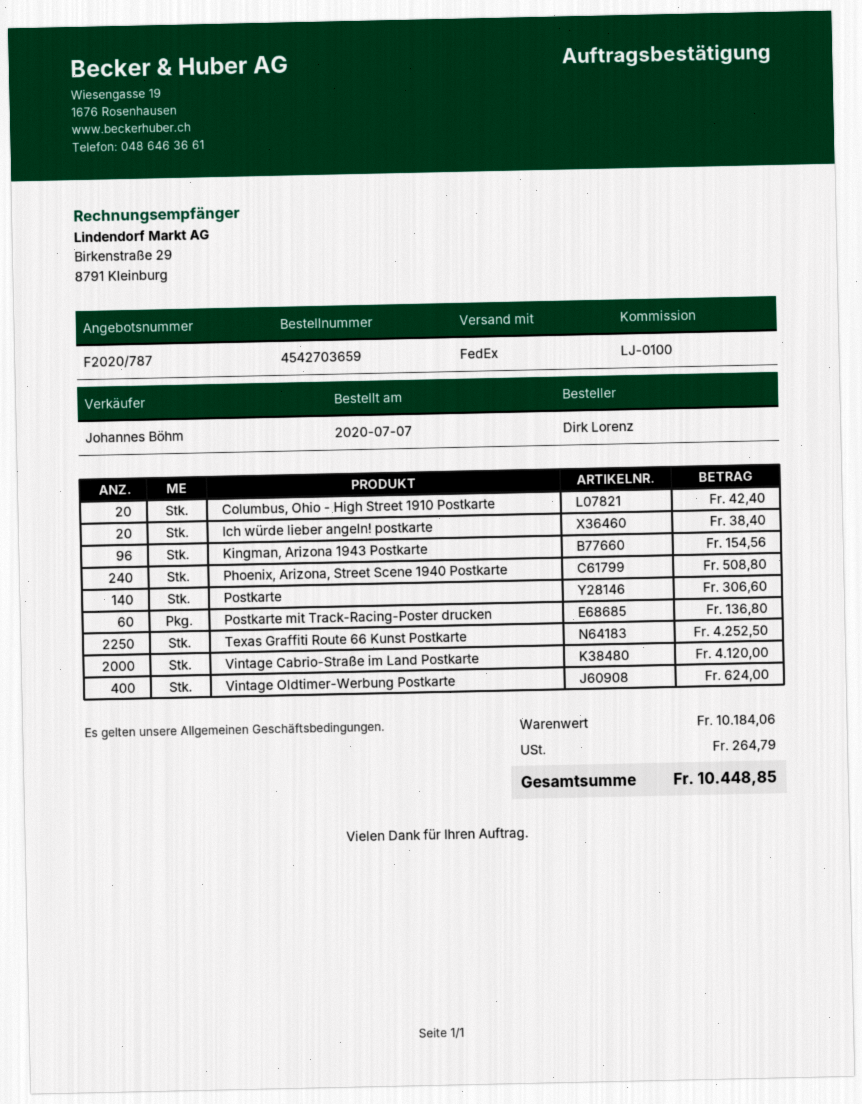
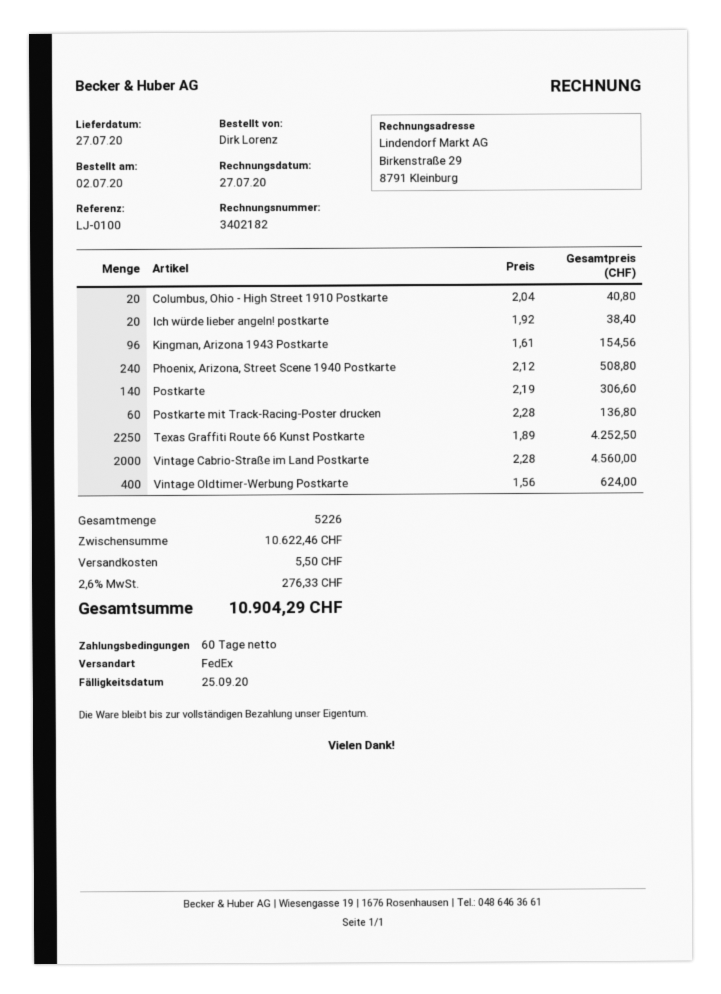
order date: 2020-07-07 -> 2020-07-02
Columbus, Ohio - High Street 1910 Postkarte: 20 for 42.40 -> 20 for 40.80
Vintage Cabrio-Straße im Land Postkarte: 2000 for 4120.00 -> 2000 for 4560.00
subtotal: 10184.06 -> 10622.46
shipping: none -> 5.50
tax: 264.79 -> 276.33
total: 10448.85 -> 10904.29

